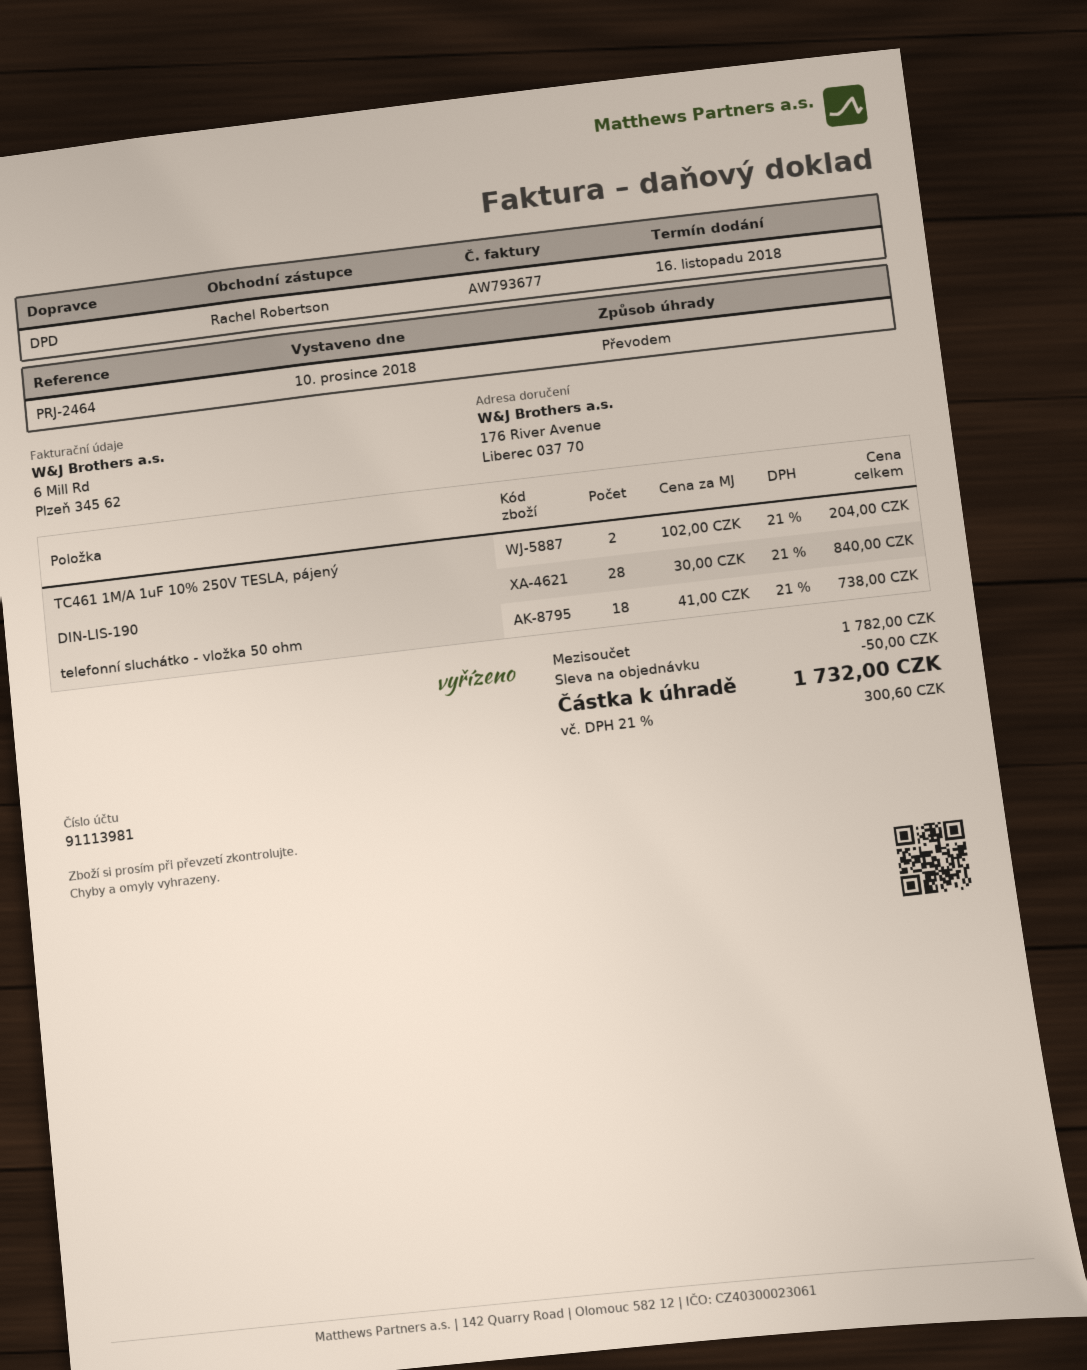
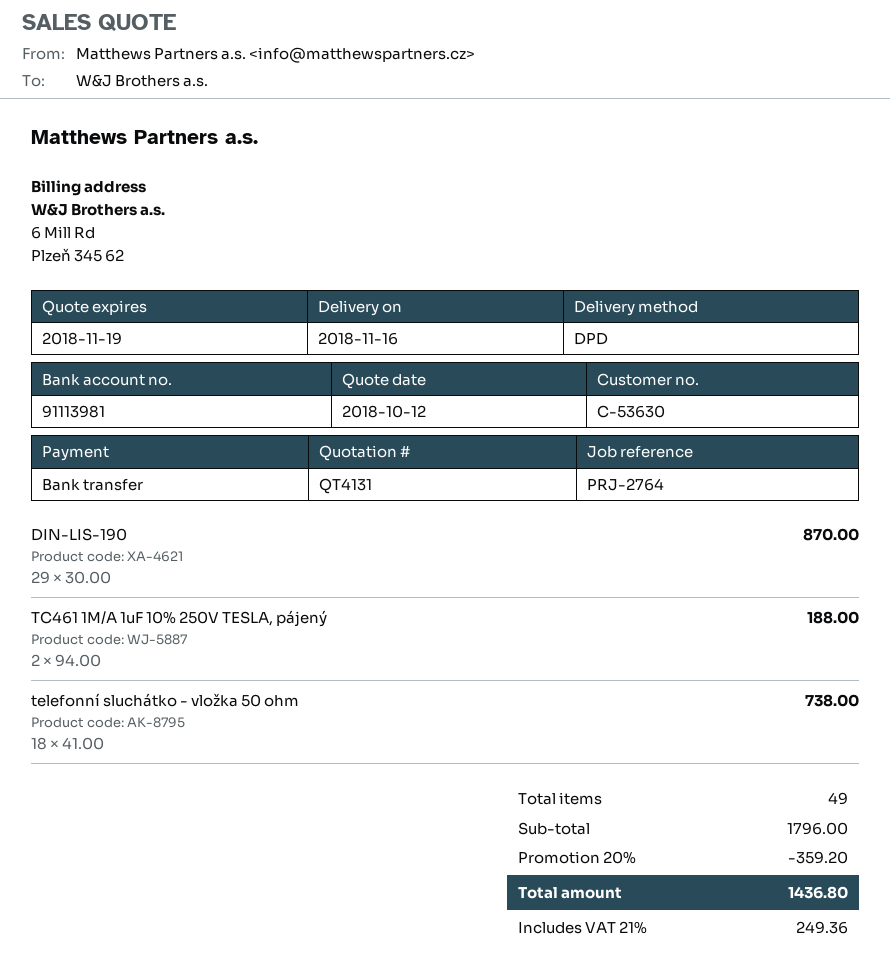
reference: PRJ-2464 -> PRJ-2764
TC461 1M/A 1uF 10% 250V TESLA, pájený: 2 x 102.00 = 204.00 -> 2 x 94.00 = 188.00
DIN-LIS-190: 28 x 30.00 = 840.00 -> 29 x 30.00 = 870.00
subtotal: 1782.00 -> 1796.00
discount: 50.00 -> 359.20
tax: 21% = 300.60 -> 21% = 249.36
total: 1732.00 -> 1436.80

